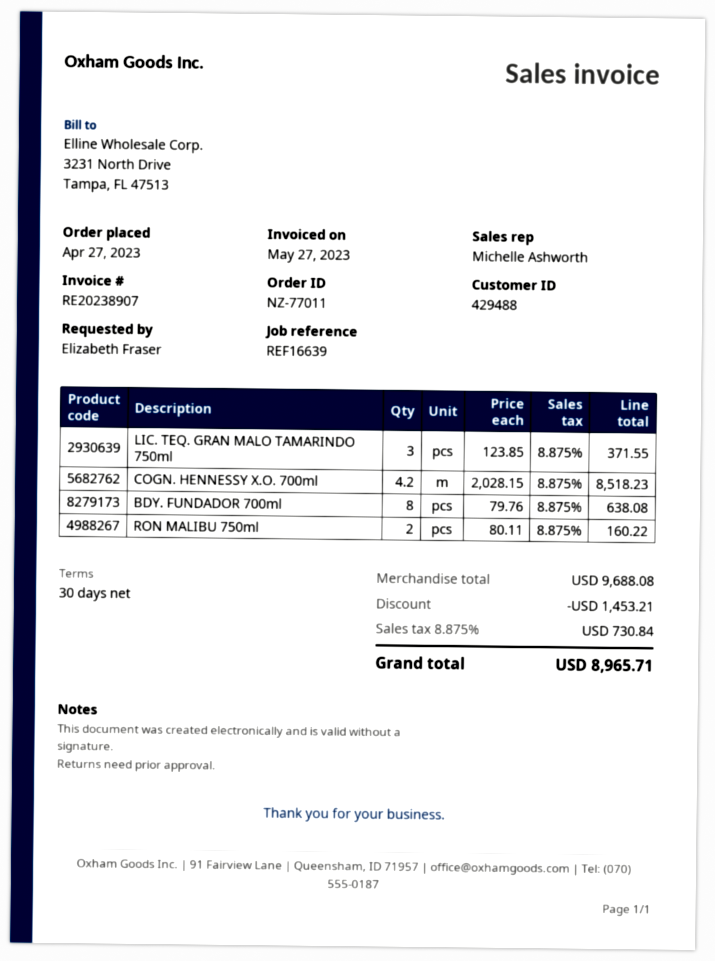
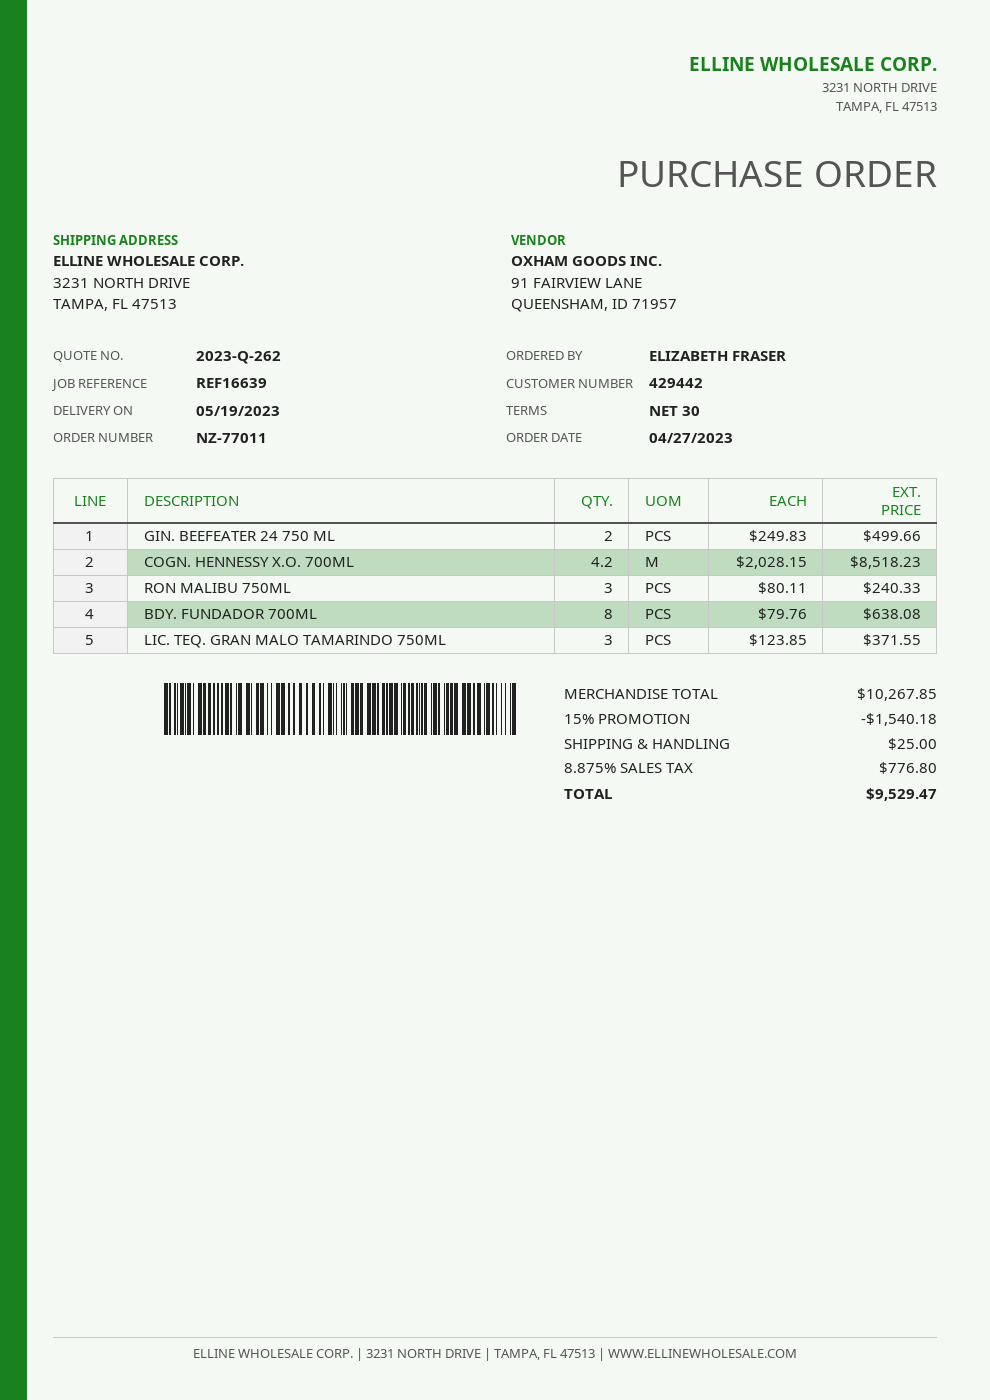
customer number: 429488 -> 429442
RON MALIBU 750ml: 2 x 80.11 = 160.22 -> 3 x 80.11 = 240.33
GIN. BEEFEATER 24 750 ML: none -> 2 x 249.83 = 499.66
subtotal: 9688.08 -> 10267.85
discount: 1453.21 -> 1540.18
shipping: none -> 25.00
tax: 8.875% = 730.84 -> 8.875% = 776.80
total: 8965.71 -> 9529.47

